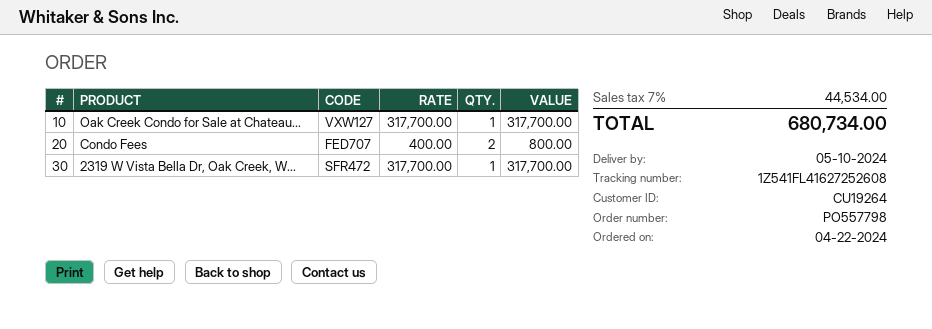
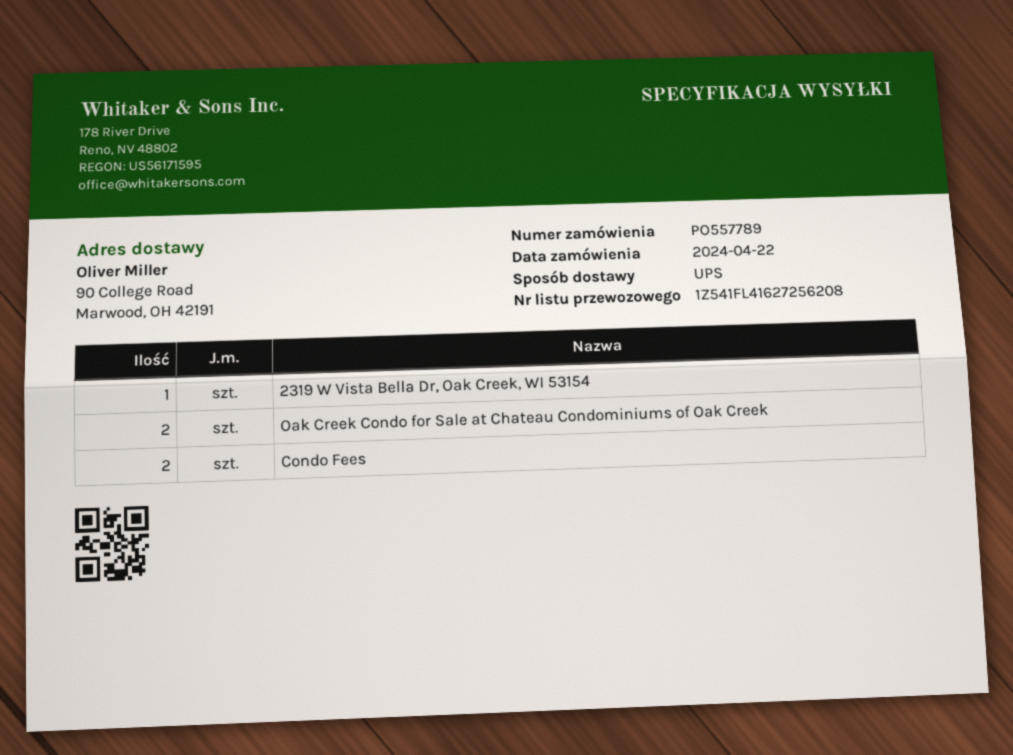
order number: PO557798 -> PO557789
tracking number: 1Z541FL41627252608 -> 1Z541FL41627256208
Oak Creek Condo for Sale at Chateau...: 1 -> 2

